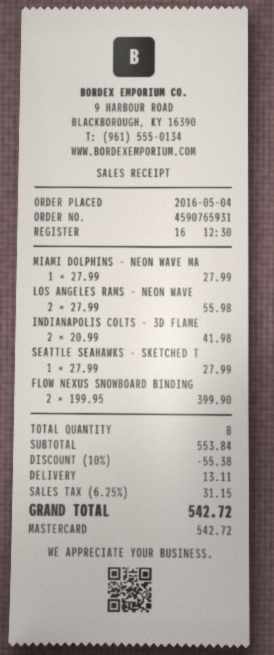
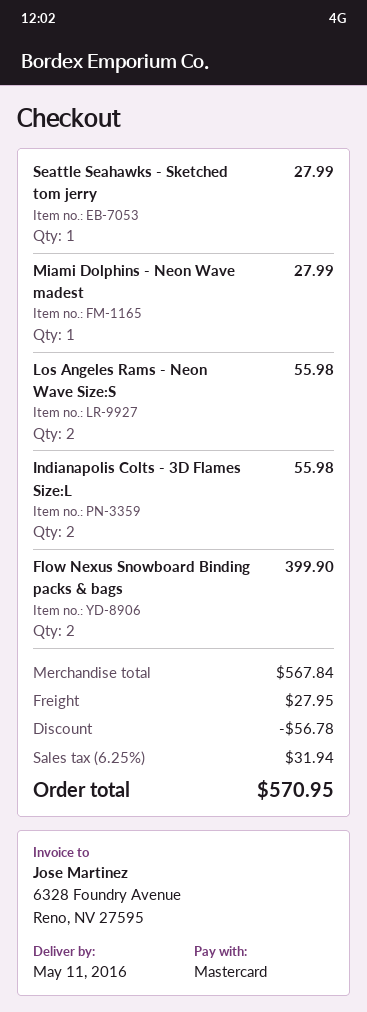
INDIANAPOLIS COLTS - 3D FLAME: 2 for 41.98 -> 2 for 55.98
subtotal: 553.84 -> 567.84
discount: 55.38 -> 56.78
shipping: 13.11 -> 27.95
tax: 6.25% = 31.15 -> 6.25% = 31.94
total: 542.72 -> 570.95

